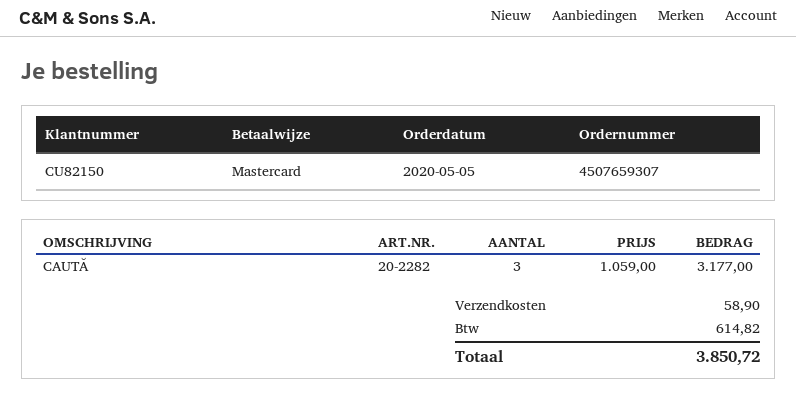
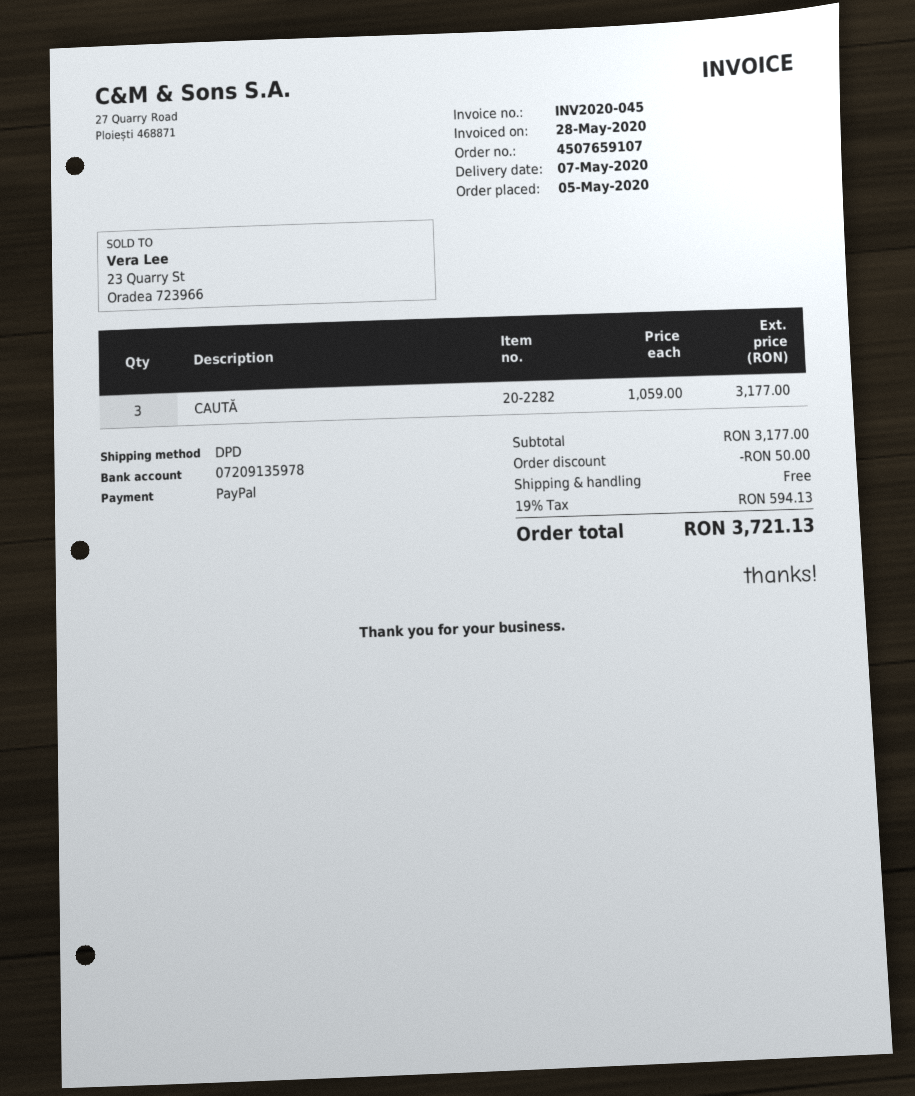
order number: 4507659307 -> 4507659107
payment method: Mastercard -> PayPal
discount: none -> 50.00
shipping: 58.90 -> 0.00
tax: 614.82 -> 594.13
total: 3850.72 -> 3721.13

